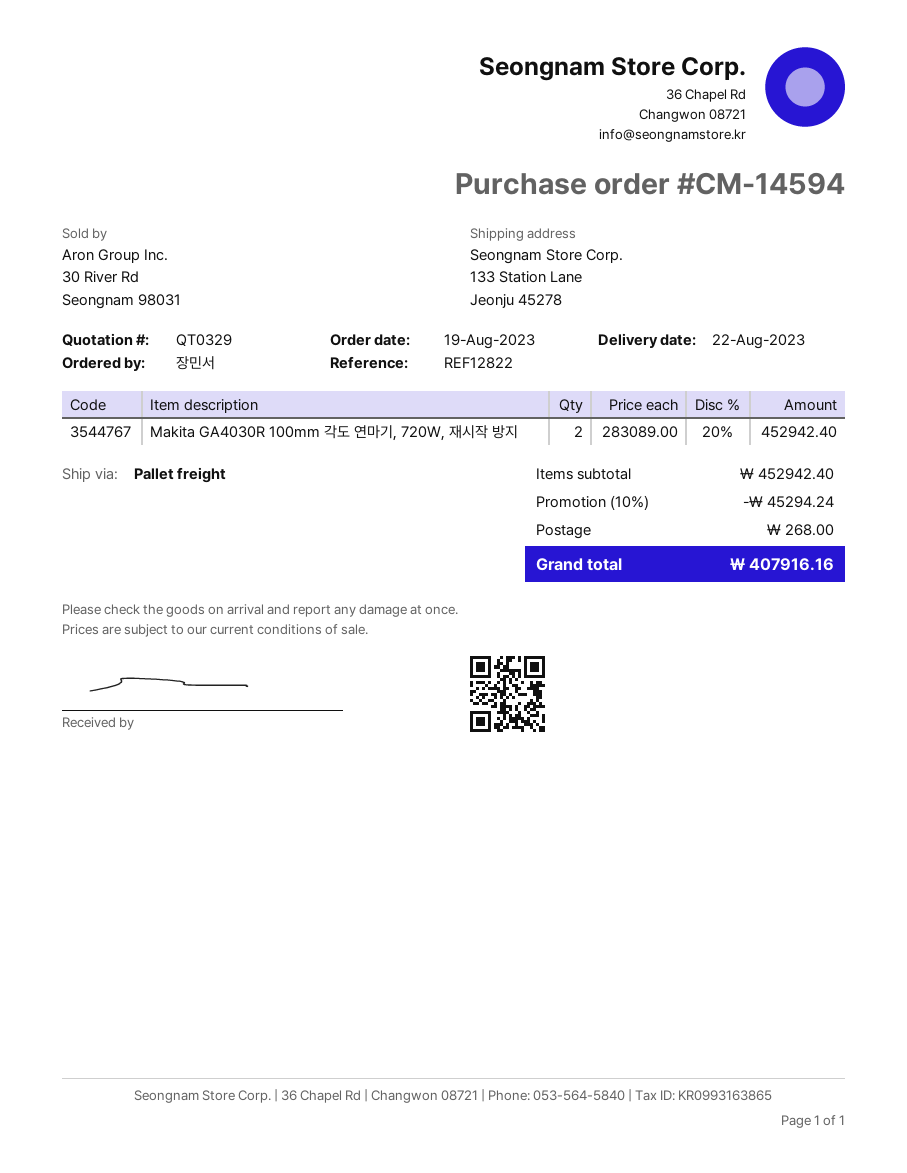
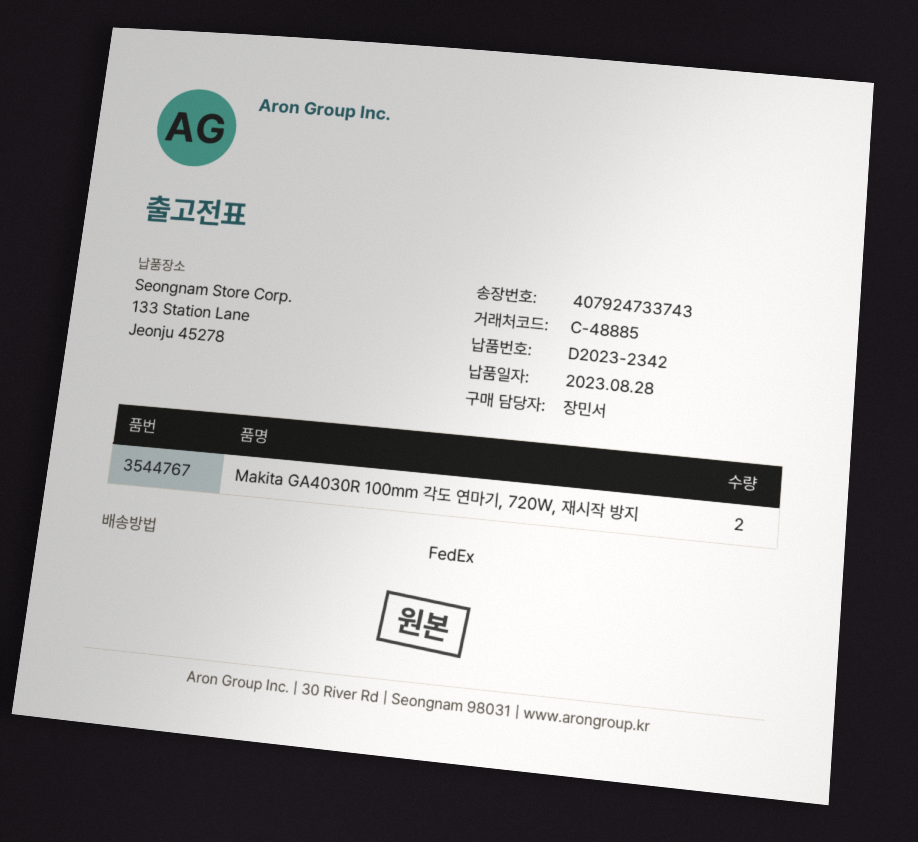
delivery date: 2023-08-22 -> 2023-08-28
shipping method: pallet freight -> FedEx

